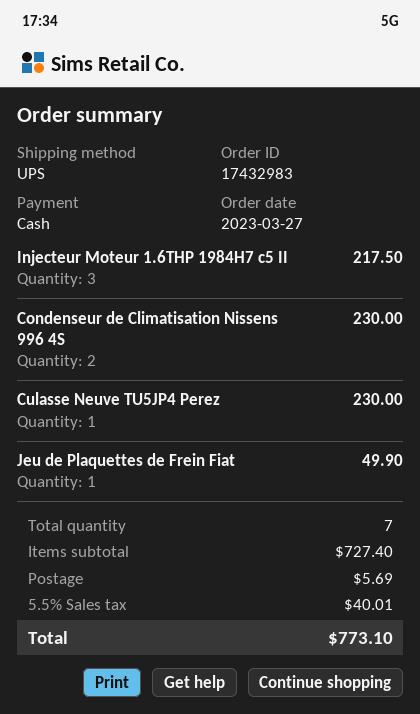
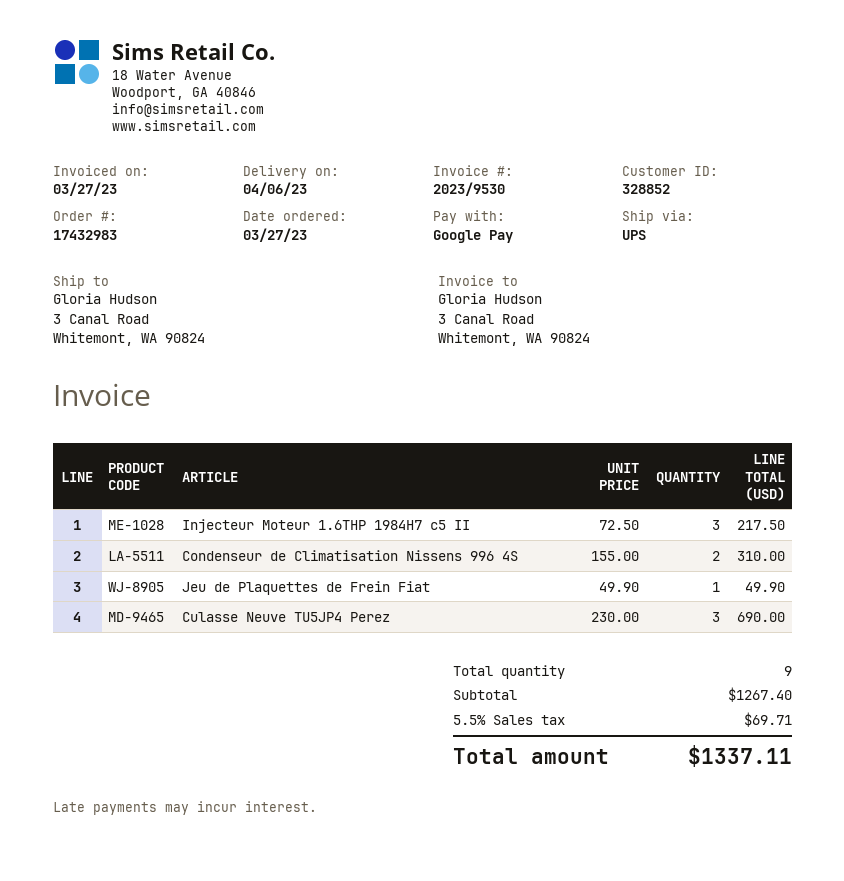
payment method: cash -> Google Pay
Condenseur de Climatisation Nissens 996 4S: 2 for 230.00 -> 2 for 310.00
Culasse Neuve TU5JP4 Perez: 1 for 230.00 -> 3 for 690.00
total quantity: 7 -> 9
subtotal: 727.40 -> 1267.40
shipping: 5.69 -> none
tax: 5.5% = 40.01 -> 5.5% = 69.71
total: 773.10 -> 1337.11

